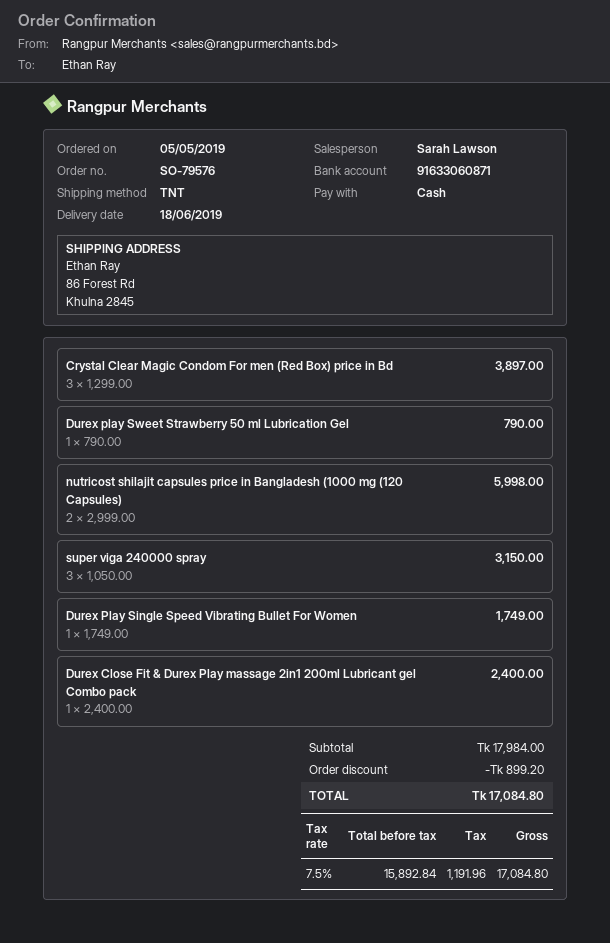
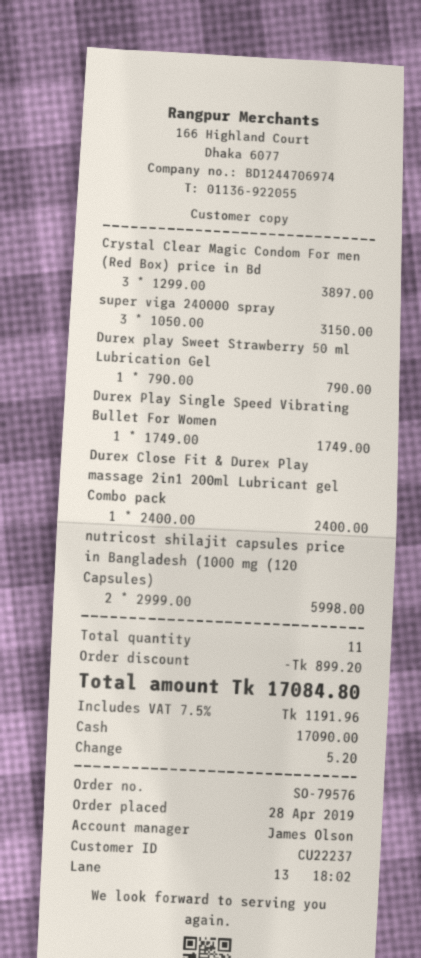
order date: 2019-05-05 -> 2019-04-28
sales rep: Sarah Lawson -> James Olson

